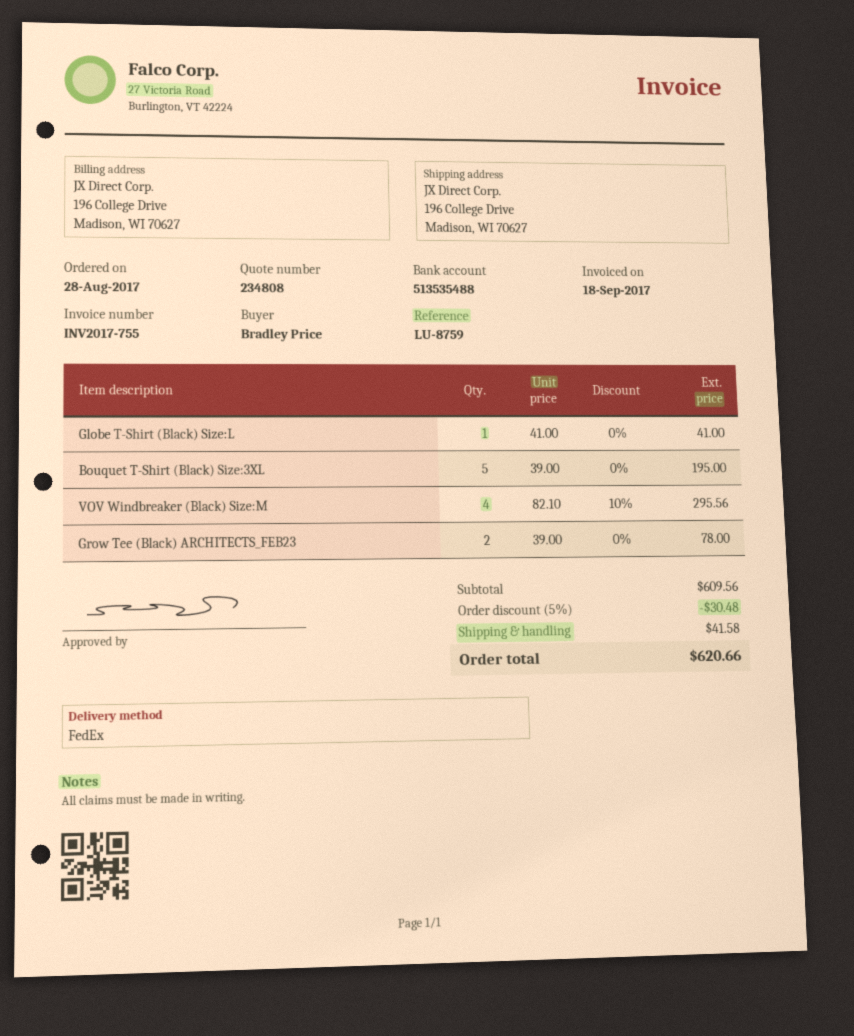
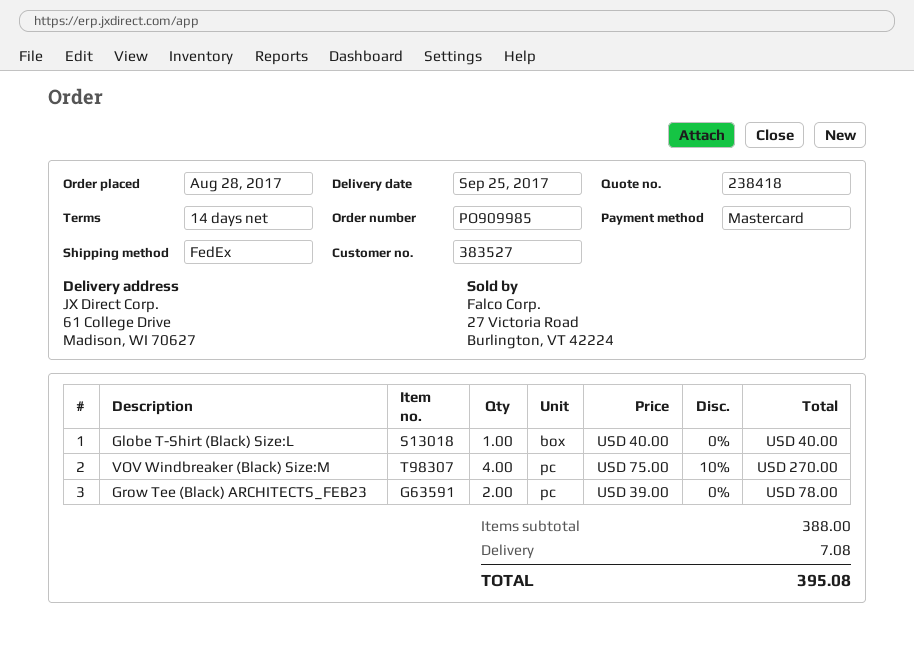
quote number: 234808 -> 238418
ship to: 196 College Drive, Madison, WI 70627 -> 61 College Drive, Madison, WI 70627
Globe T-Shirt (Black) Size:L: 1 x 41.00 = 41.00 -> 1 x 40.00 = 40.00
Bouquet T-Shirt (Black) Size:3XL: 5 x 39.00 = 195.00 -> none
VOV Windbreaker (Black) Size:M: 4 x 82.10 - 10% = 295.56 -> 4 x 75.00 - 10% = 270.00
subtotal: 609.56 -> 388.00
discount: 5% = 30.48 -> none
shipping: 41.58 -> 7.08
total: 620.66 -> 395.08

